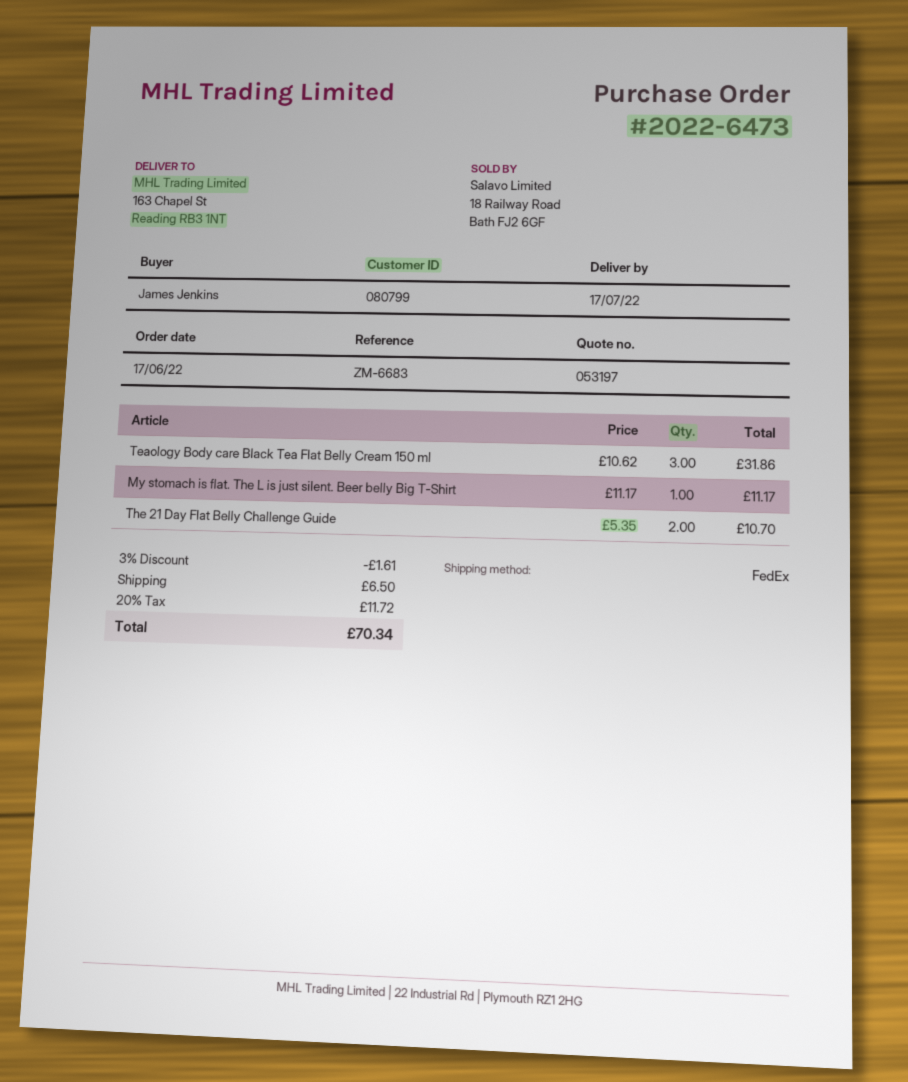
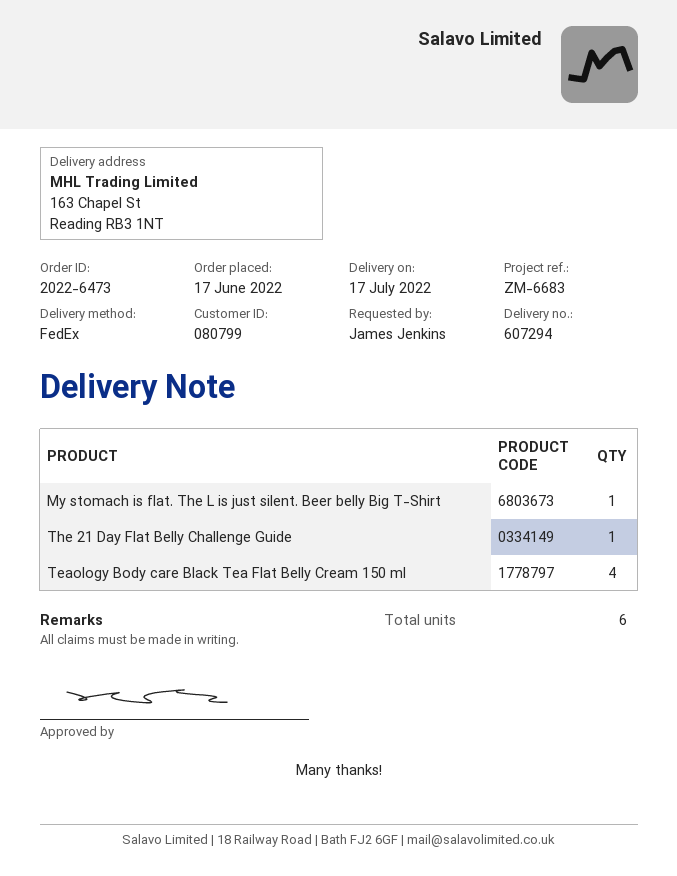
Teaology Body care Black Tea Flat Belly Cream 150 ml: 3 -> 4
The 21 Day Flat Belly Challenge Guide: 2 -> 1

